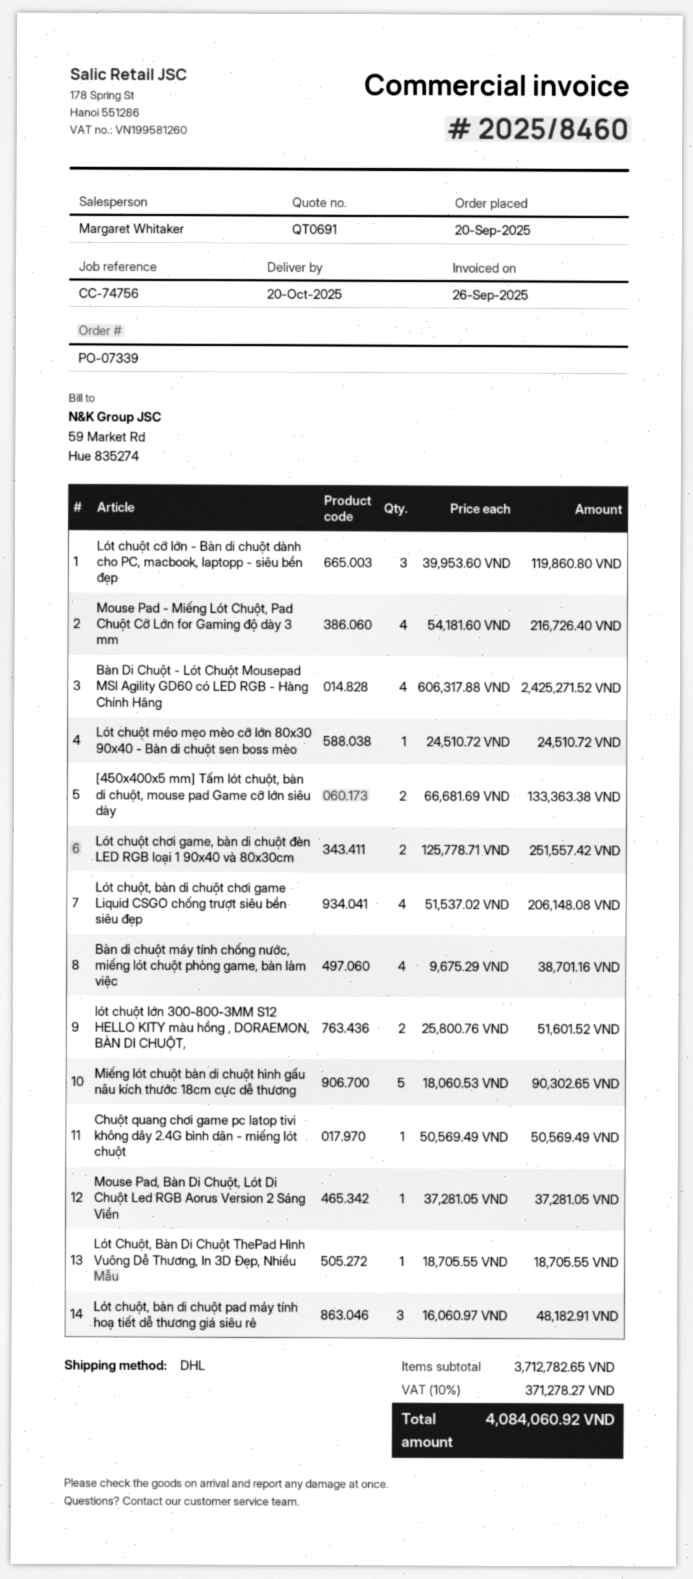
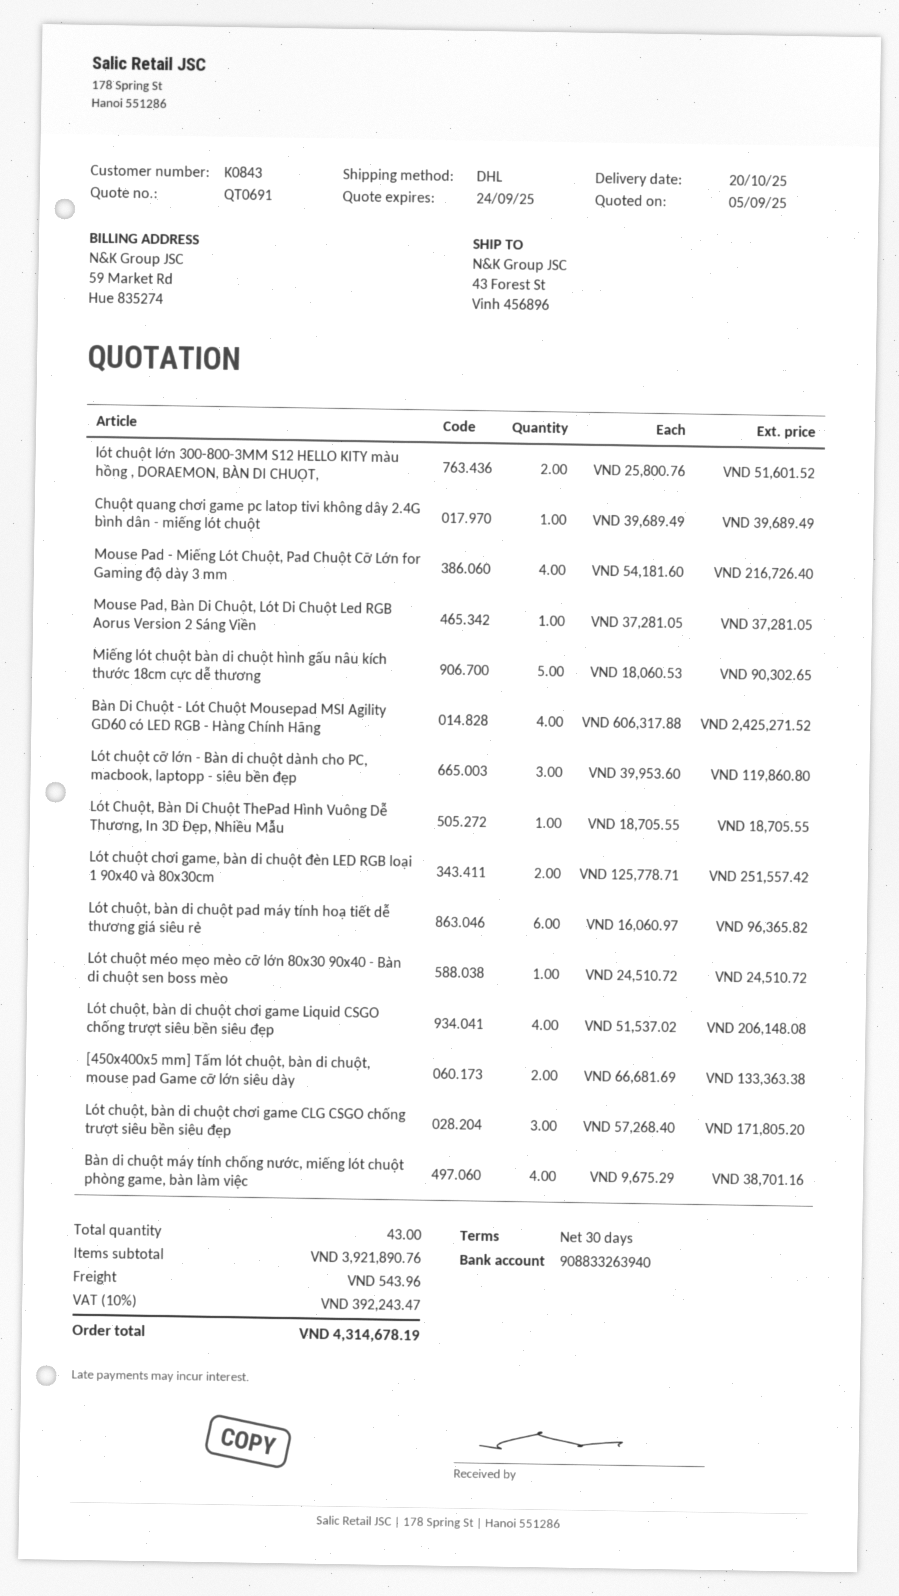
Chuột quang chơi game pc latop tivi không dây 2.4G bình dân - miếng lót chuột: 1 x 50569.49 = 50569.49 -> 1 x 39689.49 = 39689.49
Lót chuột, bàn di chuột pad máy tính hoạ tiết dễ thương giá siêu rẻ: 3 x 16060.97 = 48182.91 -> 6 x 16060.97 = 96365.82
Lót chuột, bàn di chuột chơi game CLG CSGO chống trượt siêu bền siêu đẹp: none -> 3 x 57268.40 = 171805.20
subtotal: 3712782.65 -> 3921890.76
shipping: none -> 543.96
tax: 10% = 371278.27 -> 10% = 392243.47
total: 4084060.92 -> 4314678.19

